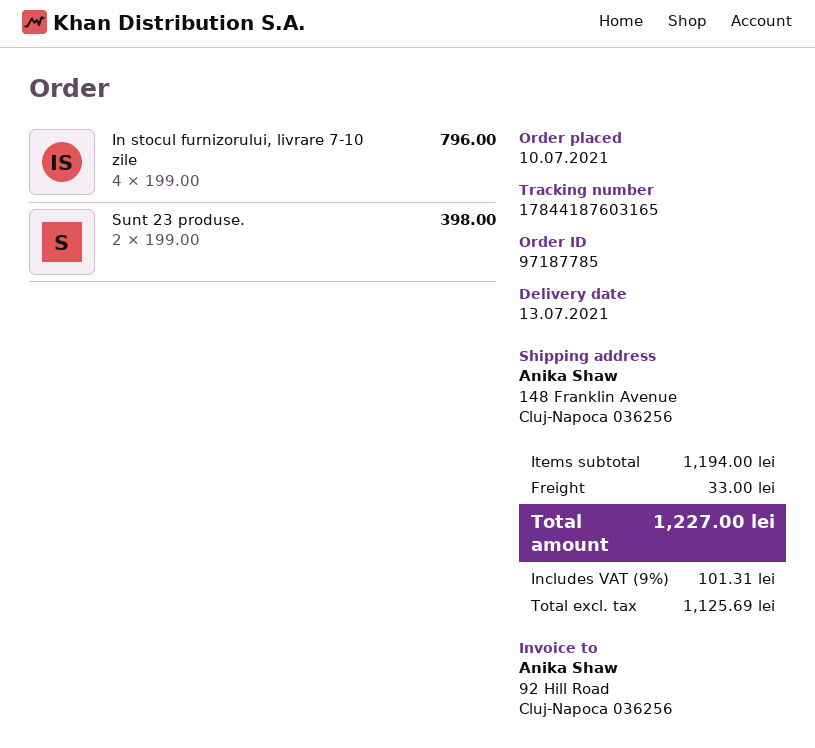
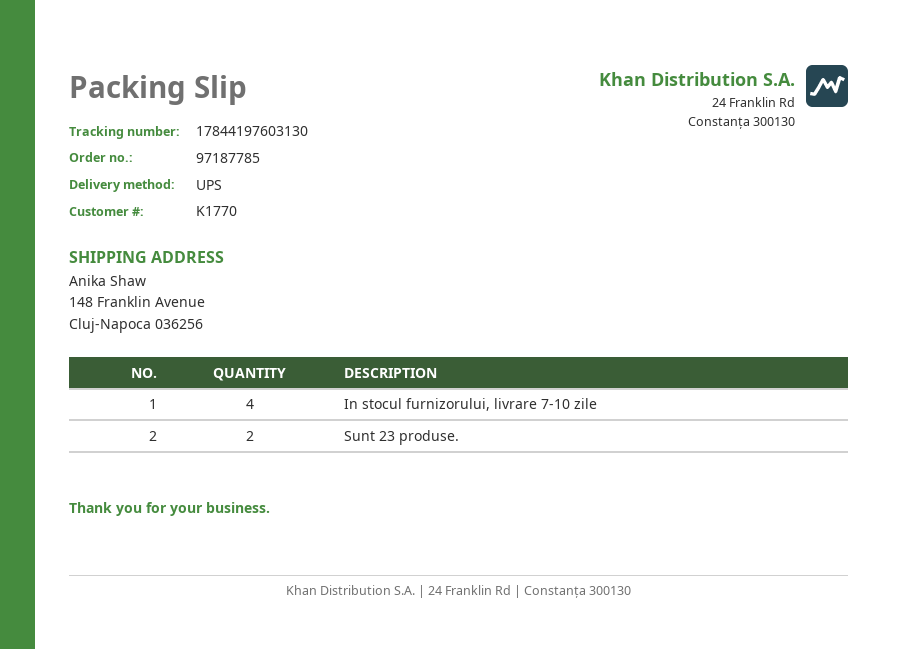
tracking number: 17844187603165 -> 17844197603130

